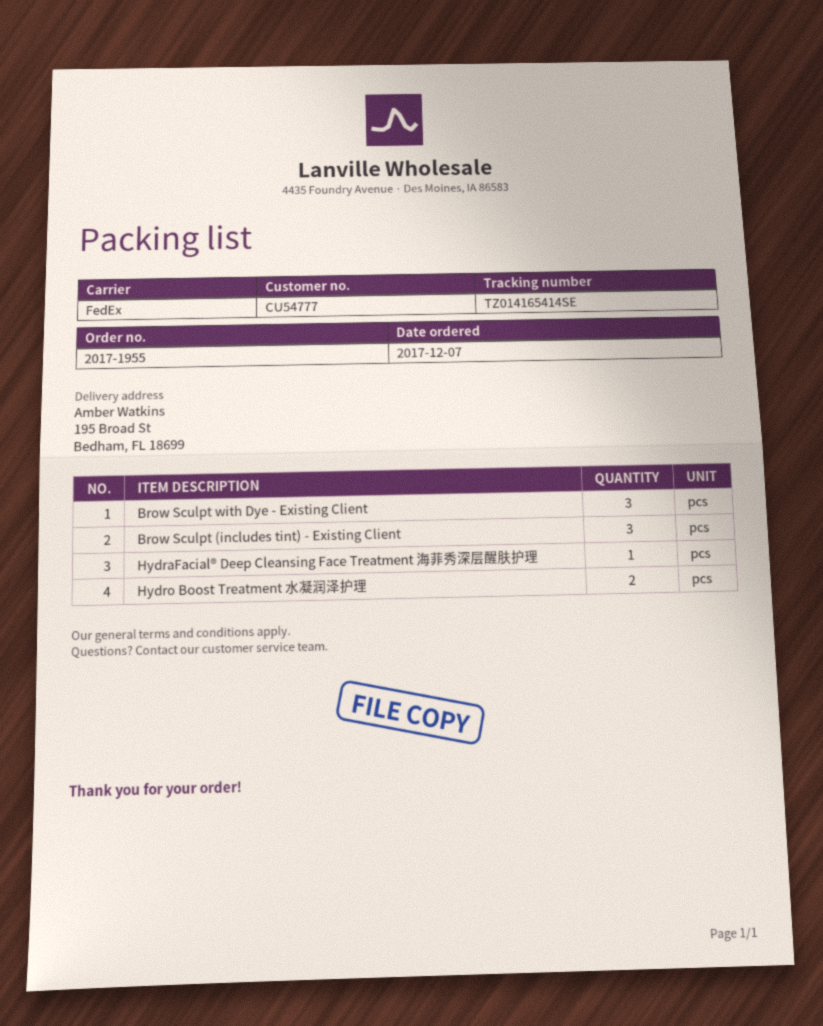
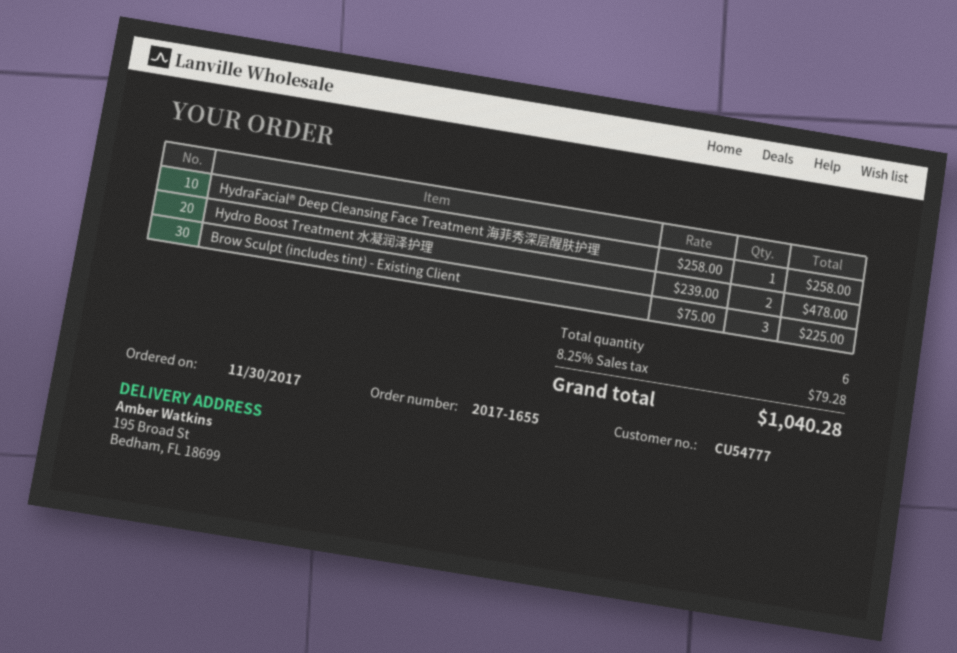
order number: 2017-1955 -> 2017-1655
order date: 2017-12-07 -> 2017-11-30
Brow Sculpt with Dye - Existing Client: 3 -> none

